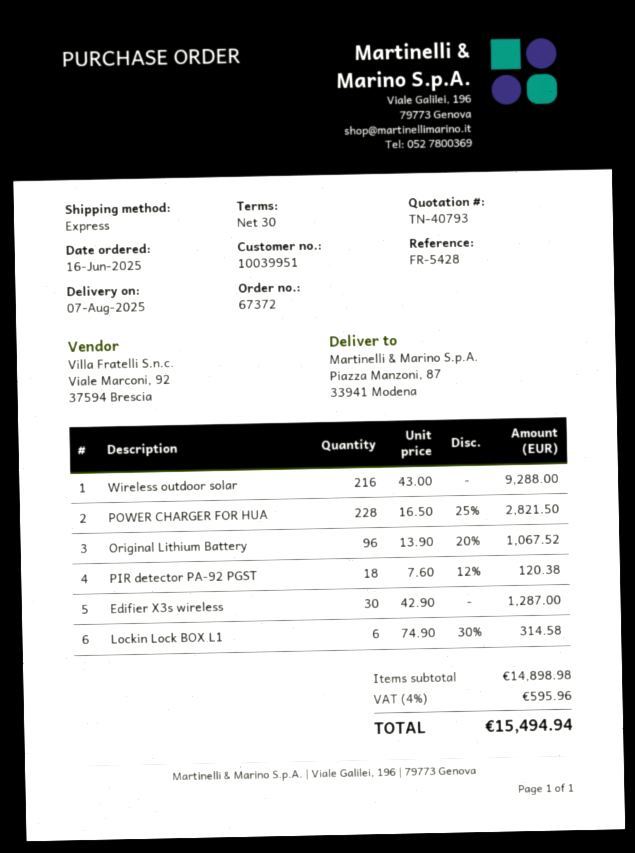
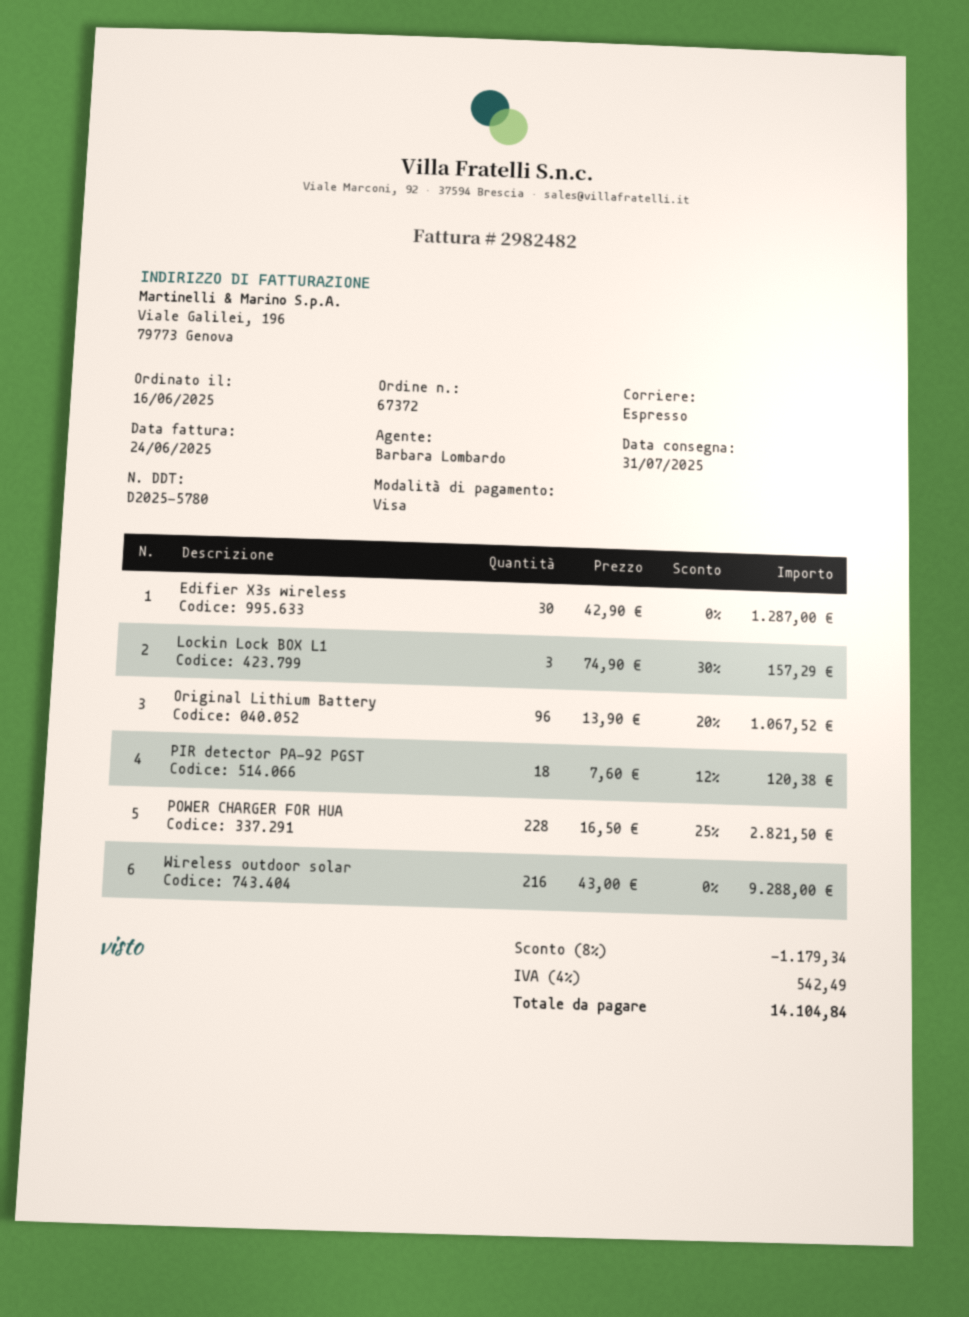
delivery date: 2025-08-07 -> 2025-07-31
Lockin Lock BOX L1: 6 x 74.90 - 30% = 314.58 -> 3 x 74.90 - 30% = 157.29
discount: none -> 8% = 1179.34
tax: 4% = 595.96 -> 4% = 542.49
total: 15494.94 -> 14104.84

